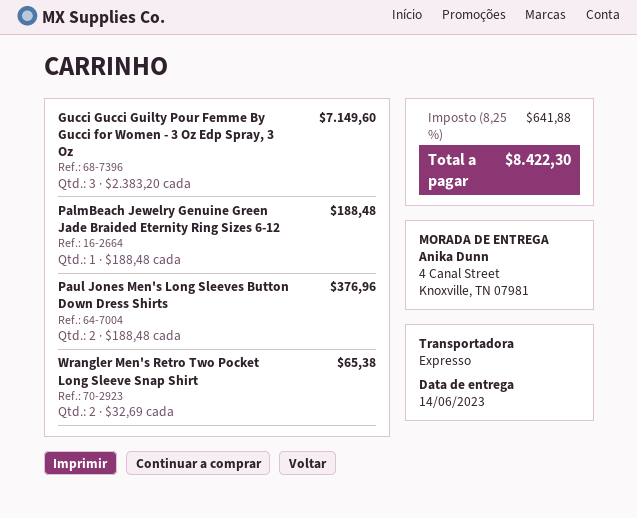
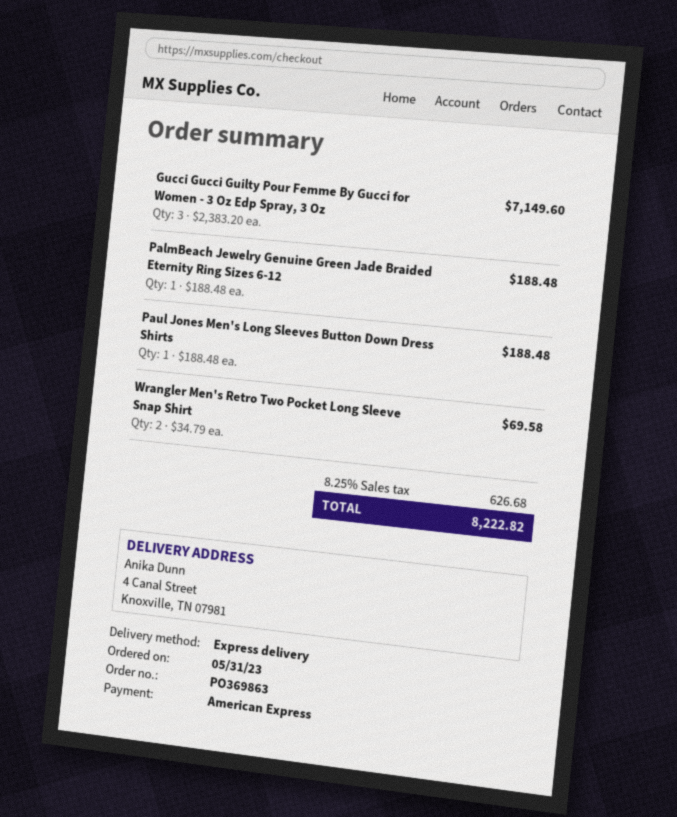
Paul Jones Men's Long Sleeves Button Down Dress Shirts: 2 x 188.48 = 376.96 -> 1 x 188.48 = 188.48
Wrangler Men's Retro Two Pocket Long Sleeve Snap Shirt: 2 x 32.69 = 65.38 -> 2 x 34.79 = 69.58
tax: 8.25% = 641.88 -> 8.25% = 626.68
total: 8422.30 -> 8222.82

